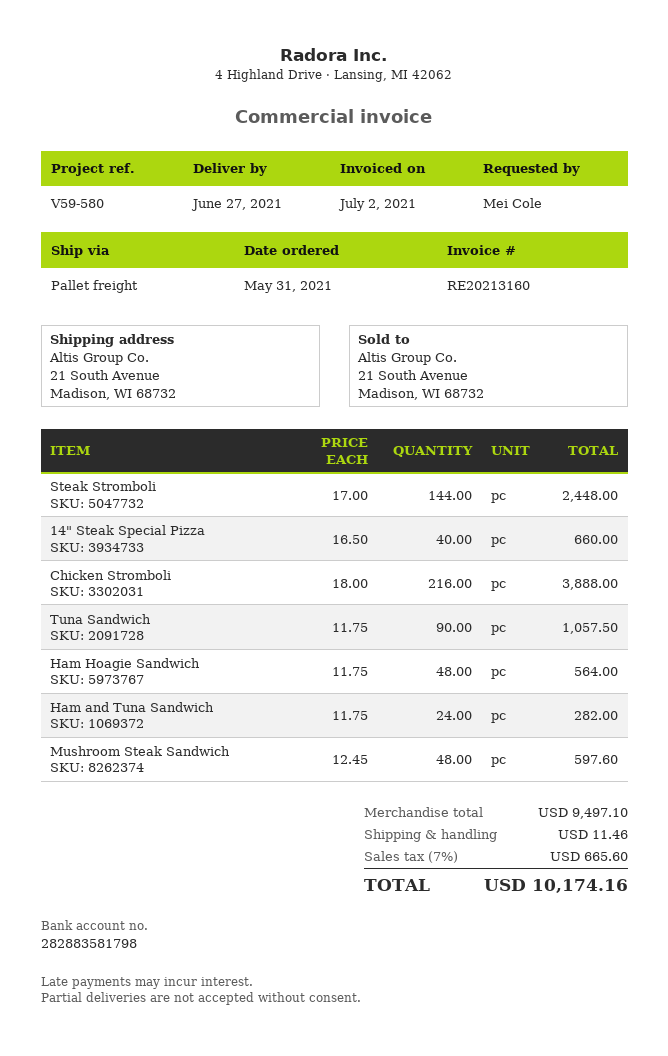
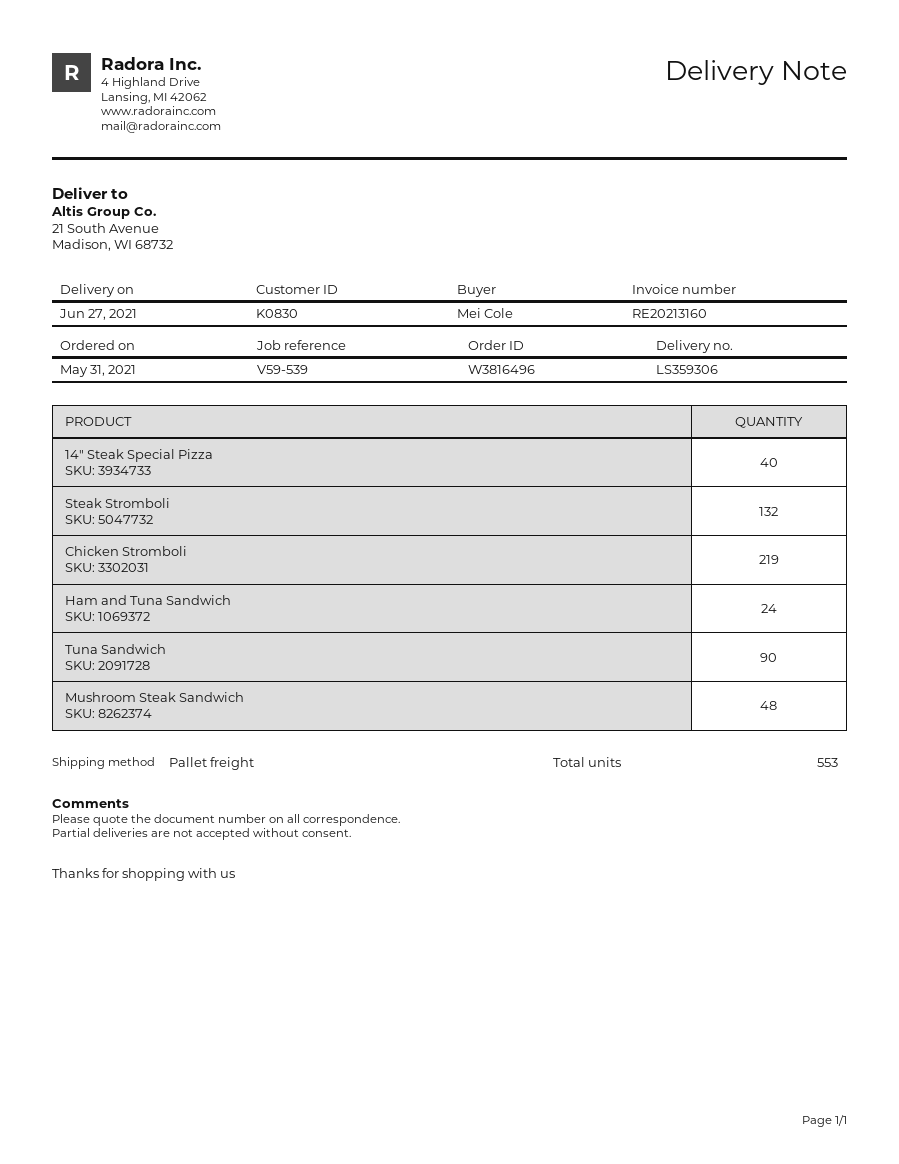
reference: V59-580 -> V59-539
Steak Stromboli: 144 -> 132
Chicken Stromboli: 216 -> 219
Ham Hoagie Sandwich: 48 -> none

